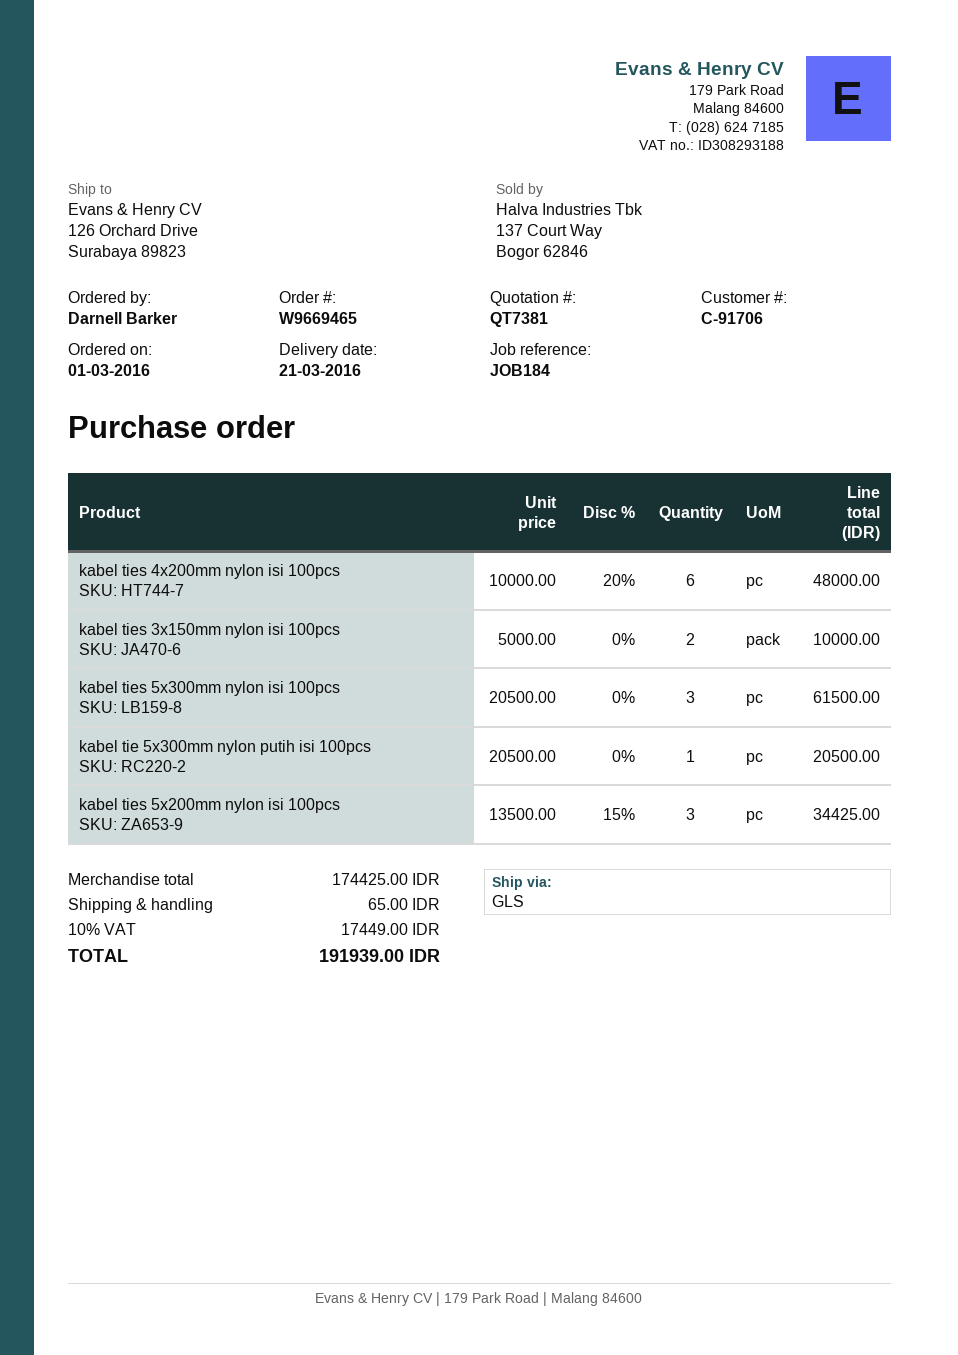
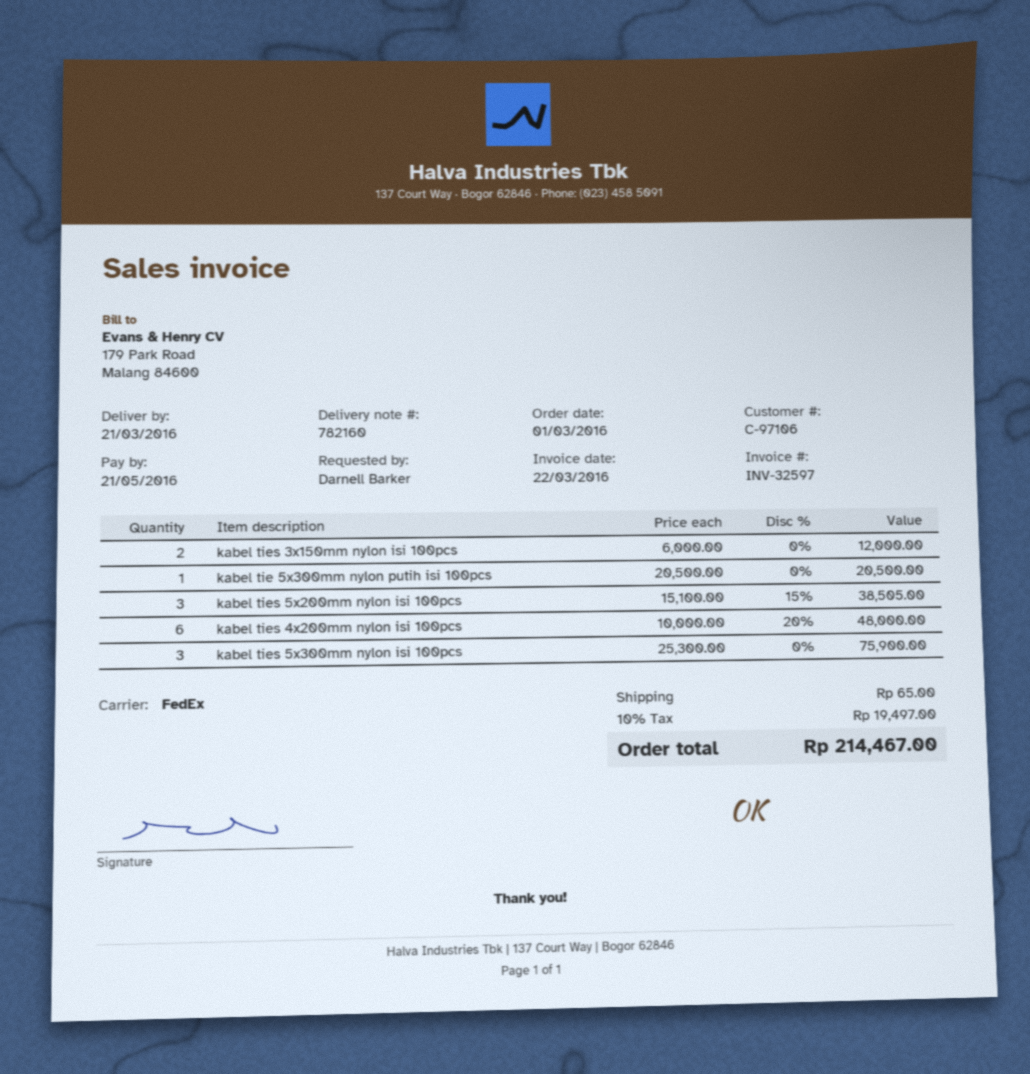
customer number: C-91706 -> C-97106
shipping method: GLS -> FedEx
kabel ties 3x150mm nylon isi 100pcs: 2 x 5000.00 = 10000.00 -> 2 x 6000.00 = 12000.00
kabel ties 5x300mm nylon isi 100pcs: 3 x 20500.00 = 61500.00 -> 3 x 25300.00 = 75900.00
kabel ties 5x200mm nylon isi 100pcs: 3 x 13500.00 - 15% = 34425.00 -> 3 x 15100.00 - 15% = 38505.00
tax: 10% = 17449.00 -> 10% = 19497.00
total: 191939.00 -> 214467.00

